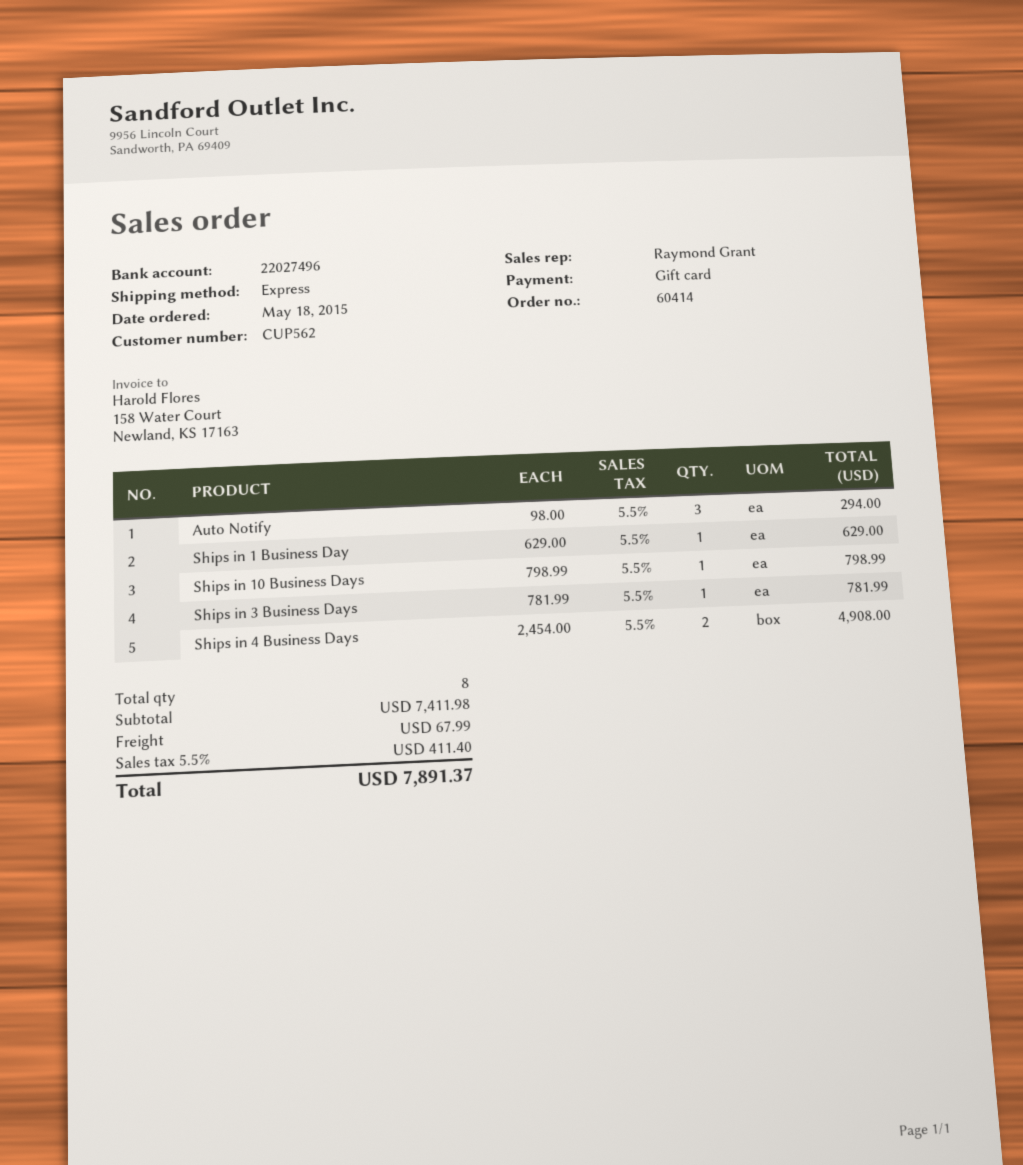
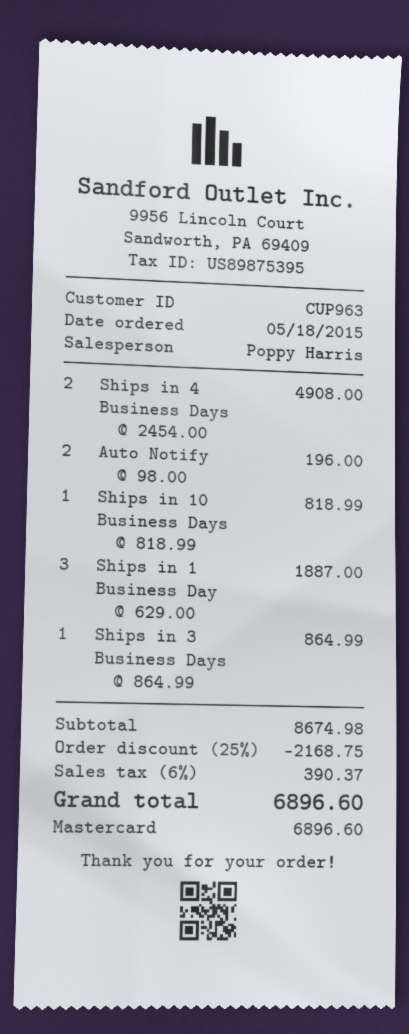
customer number: CUP562 -> CUP963
sales rep: Raymond Grant -> Poppy Harris
payment method: gift card -> Mastercard
Auto Notify: 3 x 98.00 = 294.00 -> 2 x 98.00 = 196.00
Ships in 1 Business Day: 1 x 629.00 = 629.00 -> 3 x 629.00 = 1887.00
Ships in 10 Business Days: 1 x 798.99 = 798.99 -> 1 x 818.99 = 818.99
Ships in 3 Business Days: 1 x 781.99 = 781.99 -> 1 x 864.99 = 864.99
subtotal: 7411.98 -> 8674.98
discount: none -> 25% = 2168.75
shipping: 67.99 -> none
tax: 5.5% = 411.40 -> 6% = 390.37
total: 7891.37 -> 6896.60

